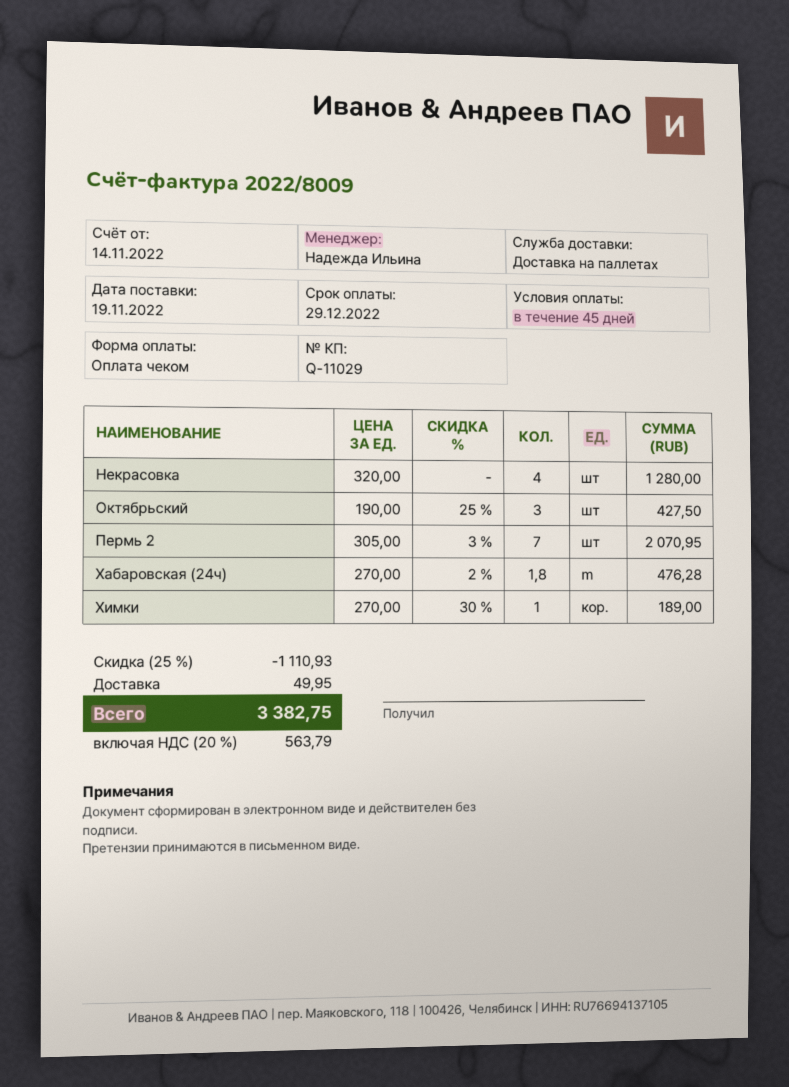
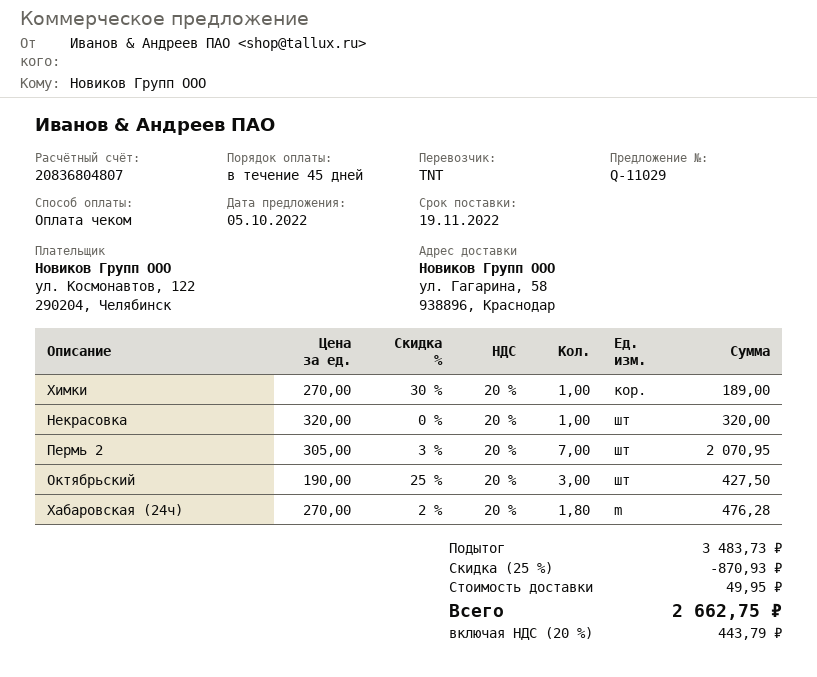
shipping method: pallet freight -> TNT
Некрасовка: 4 x 320.00 = 1280.00 -> 1 x 320.00 = 320.00
discount: 25% = 1110.93 -> 25% = 870.93
tax: 20% = 563.79 -> 20% = 443.79
total: 3382.75 -> 2662.75

